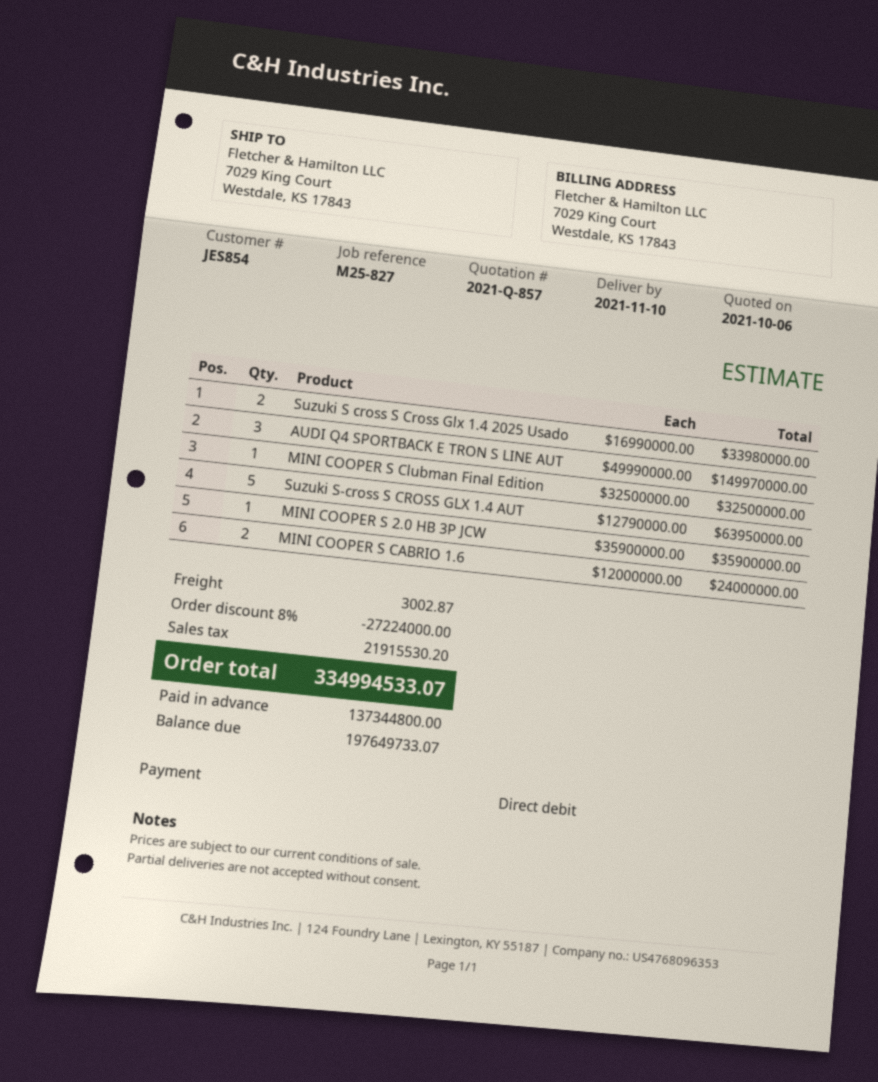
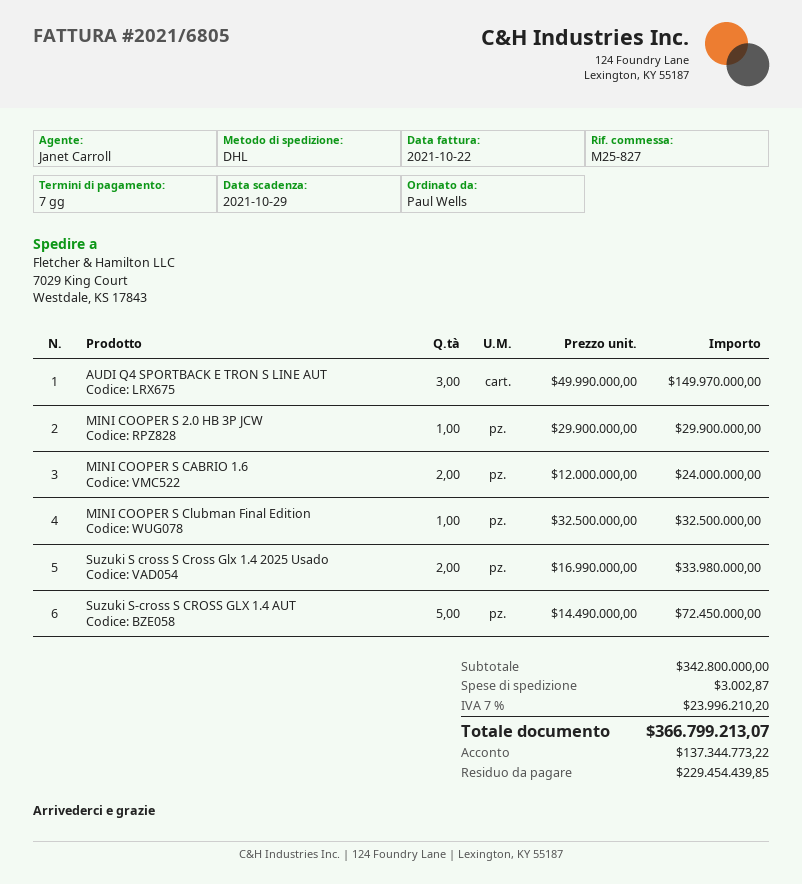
Suzuki S-cross S CROSS GLX 1.4 AUT: 5 x 12790000.00 = 63950000.00 -> 5 x 14490000.00 = 72450000.00
MINI COOPER S 2.0 HB 3P JCW: 1 x 35900000.00 = 35900000.00 -> 1 x 29900000.00 = 29900000.00
discount: 8% = 27224000.00 -> none
tax: 21915530.20 -> 23996210.20
total: 334994533.07 -> 366799213.07
deposit: 137344800.00 -> 137344773.22
balance: 197649733.07 -> 229454439.85

